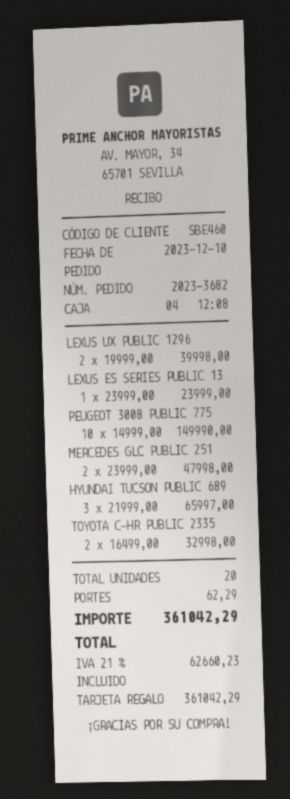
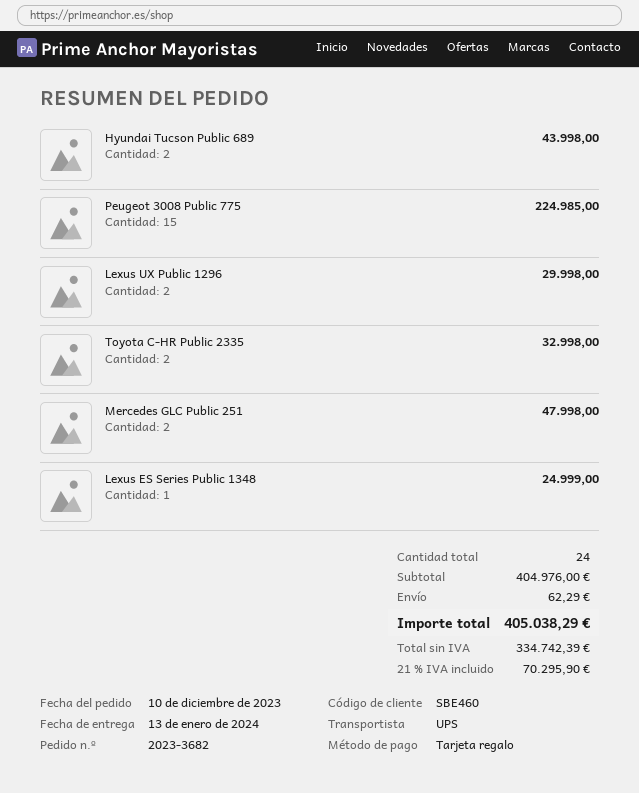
LEXUS UX PUBLIC 1296: 2 for 39998.00 -> 2 for 29998.00
LEXUS ES SERIES PUBLIC 13: 1 for 23999.00 -> 1 for 24999.00
PEUGEOT 3008 PUBLIC 775: 10 for 149990.00 -> 15 for 224985.00
HYUNDAI TUCSON PUBLIC 689: 3 for 65997.00 -> 2 for 43998.00
total quantity: 20 -> 24
tax: 21% = 62660.23 -> 21% = 70295.90
total: 361042.29 -> 405038.29

